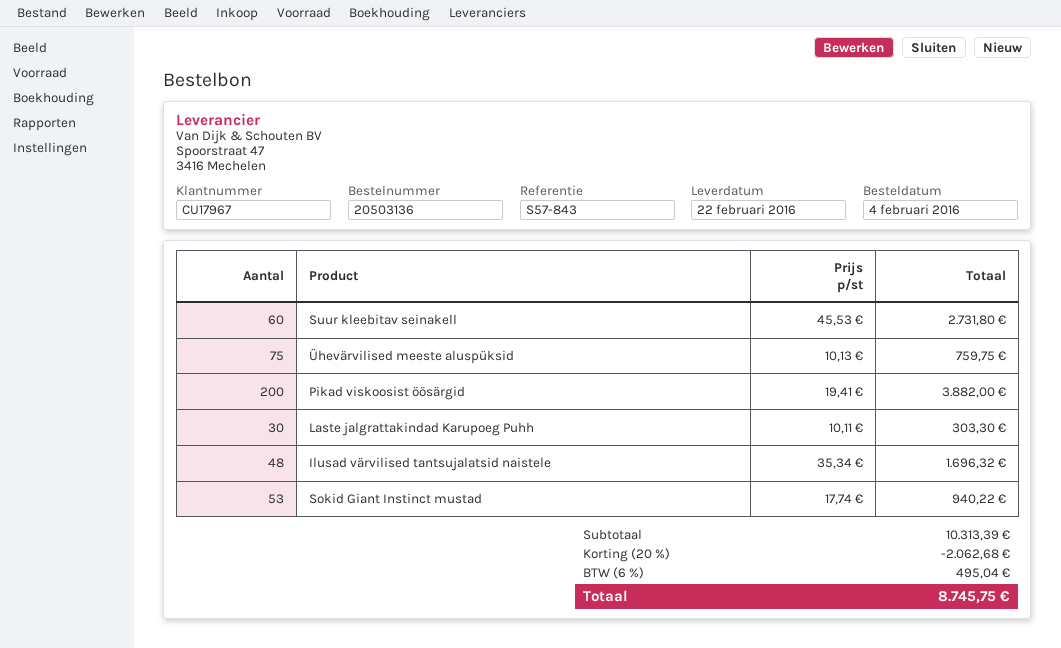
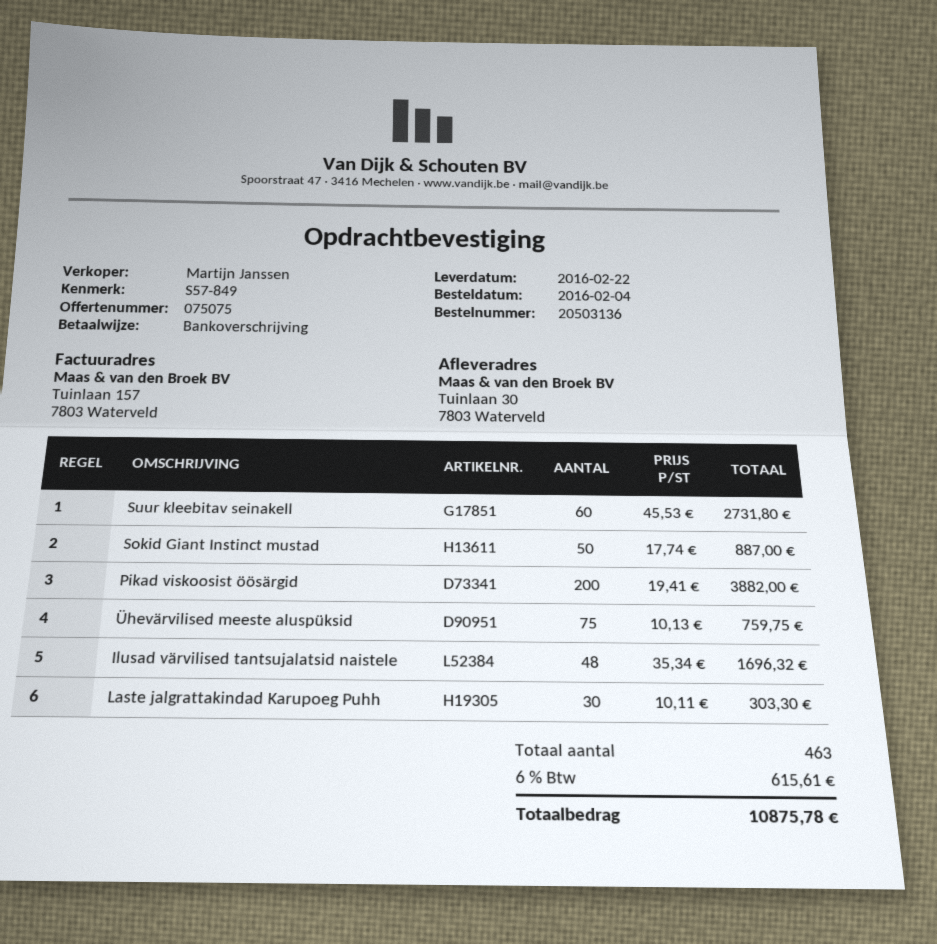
reference: S57-843 -> S57-849
Sokid Giant Instinct mustad: 53 x 17.74 = 940.22 -> 50 x 17.74 = 887.00
discount: 20% = 2062.68 -> none
tax: 6% = 495.04 -> 6% = 615.61
total: 8745.75 -> 10875.78

